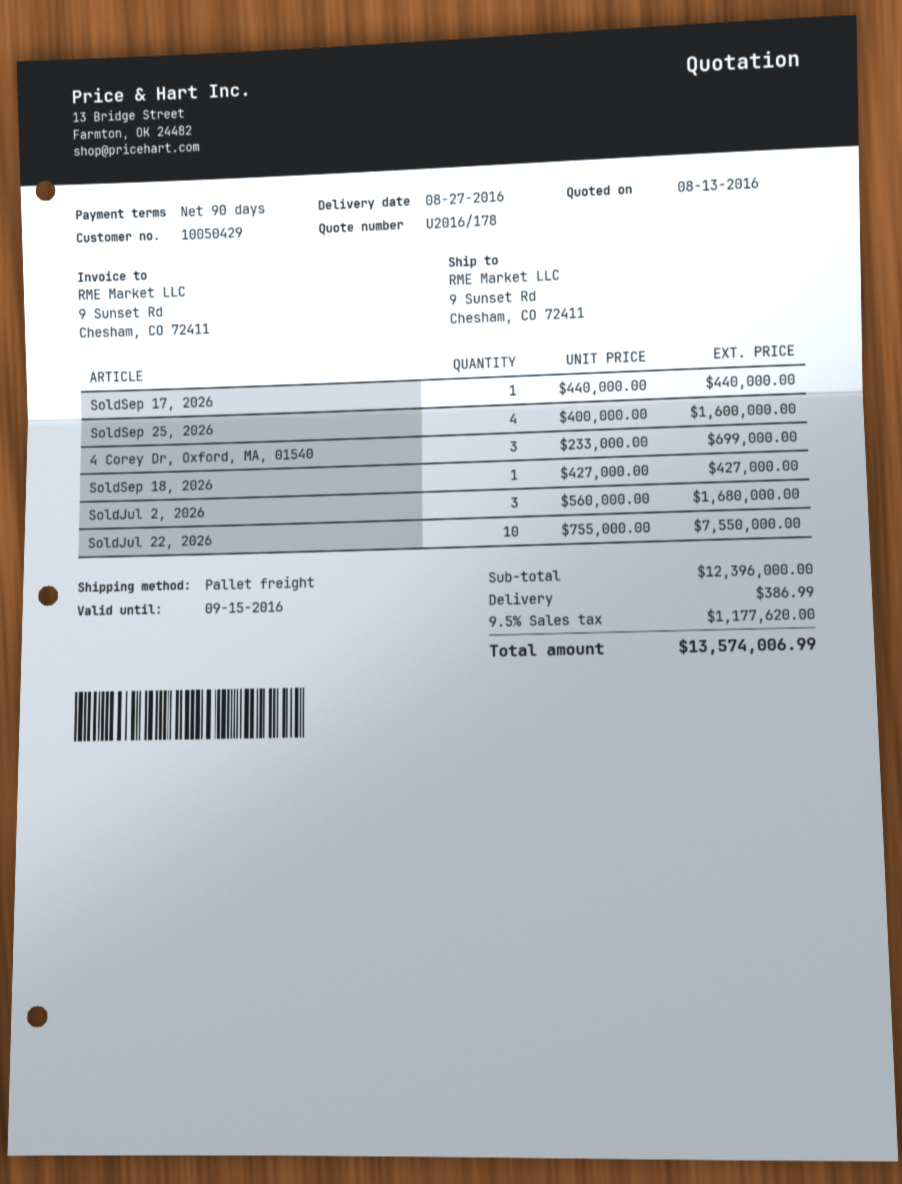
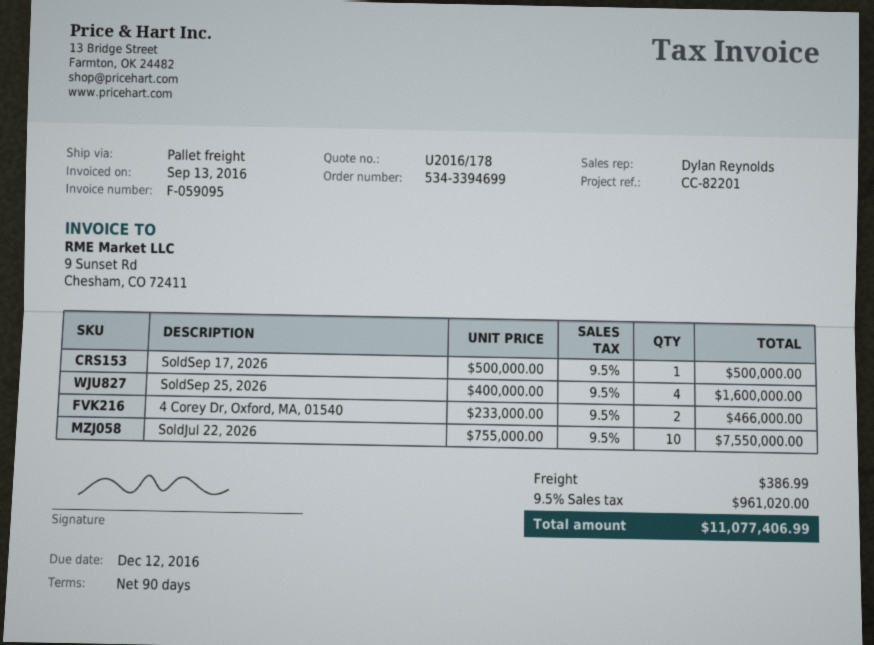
SoldSep 17, 2026: 1 x 440000.00 = 440000.00 -> 1 x 500000.00 = 500000.00
4 Corey Dr, Oxford, MA, 01540: 3 x 233000.00 = 699000.00 -> 2 x 233000.00 = 466000.00
SoldSep 18, 2026: 1 x 427000.00 = 427000.00 -> none
SoldJul 2, 2026: 3 x 560000.00 = 1680000.00 -> none
tax: 9.5% = 1177620.00 -> 9.5% = 961020.00
total: 13574006.99 -> 11077406.99

